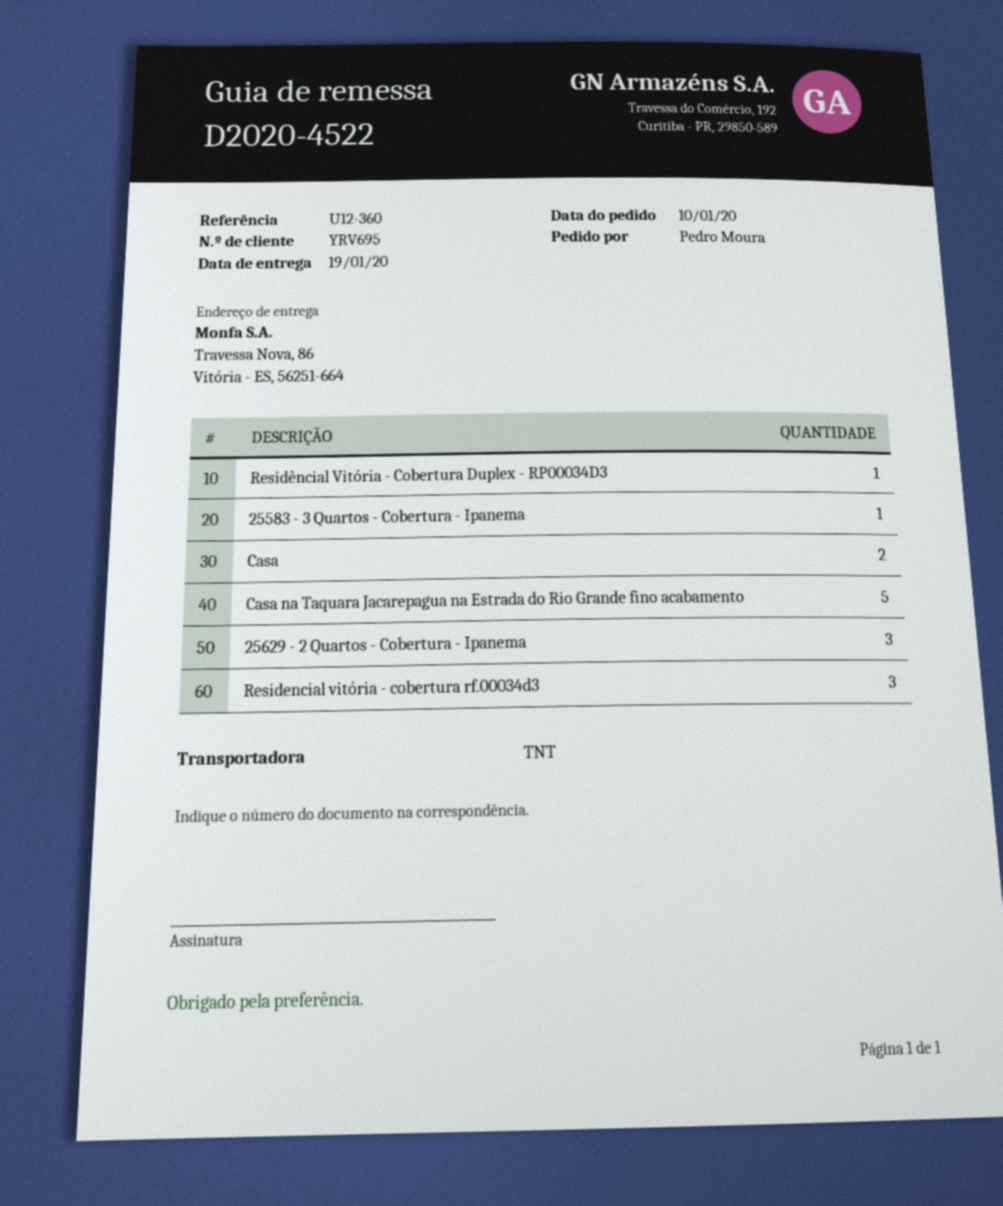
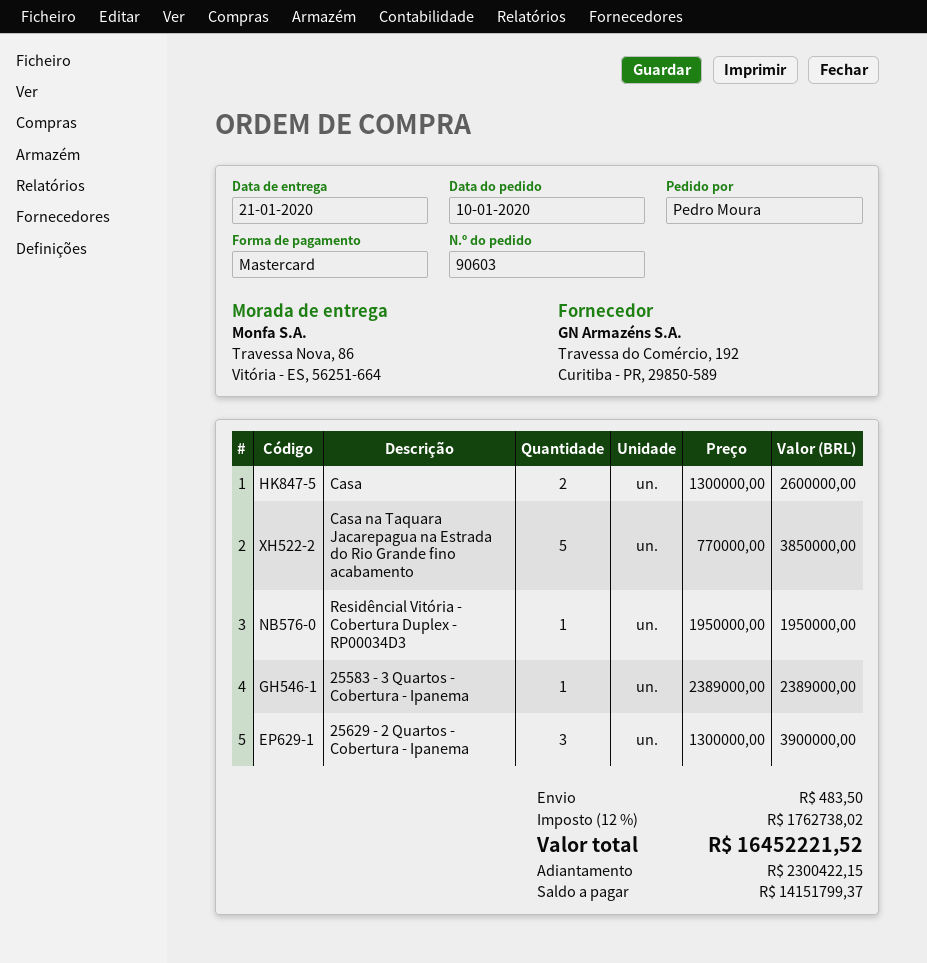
delivery date: 2020-01-19 -> 2020-01-21
Residencial vitória - cobertura rf.00034d3: 3 -> none

